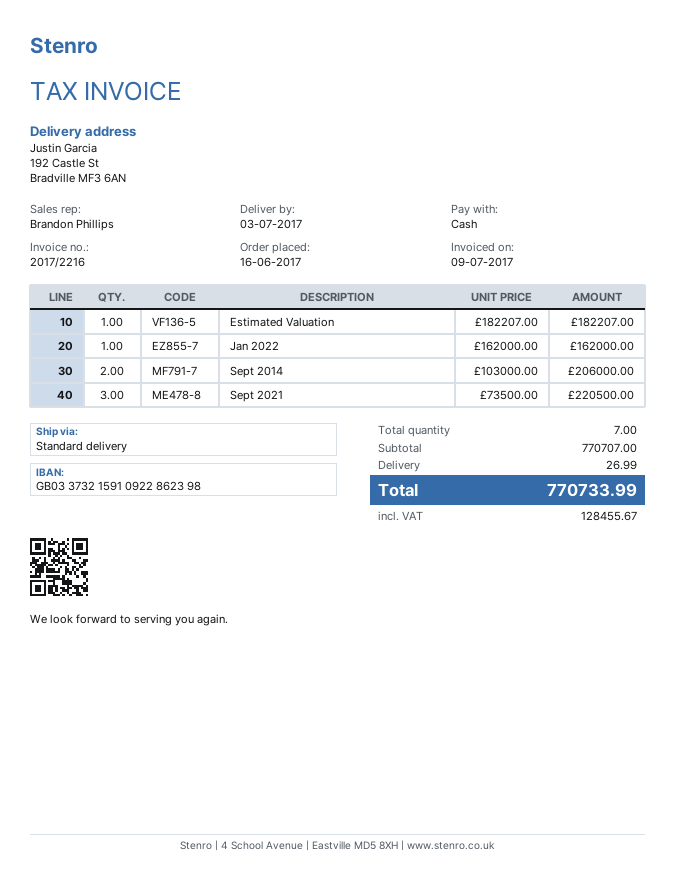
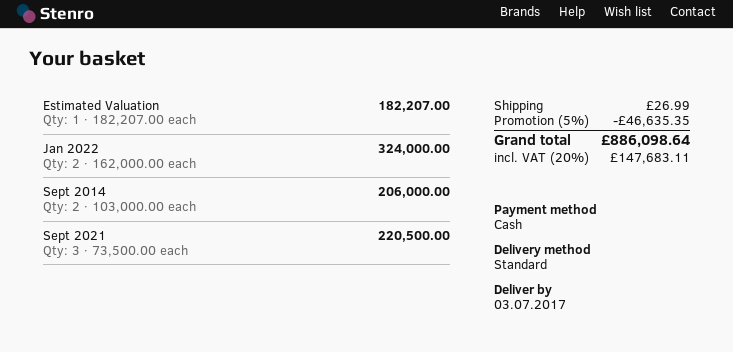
Jan 2022: 1 x 162000.00 = 162000.00 -> 2 x 162000.00 = 324000.00
discount: none -> 5% = 46635.35
tax: 128455.67 -> 147683.11
total: 770733.99 -> 886098.64

